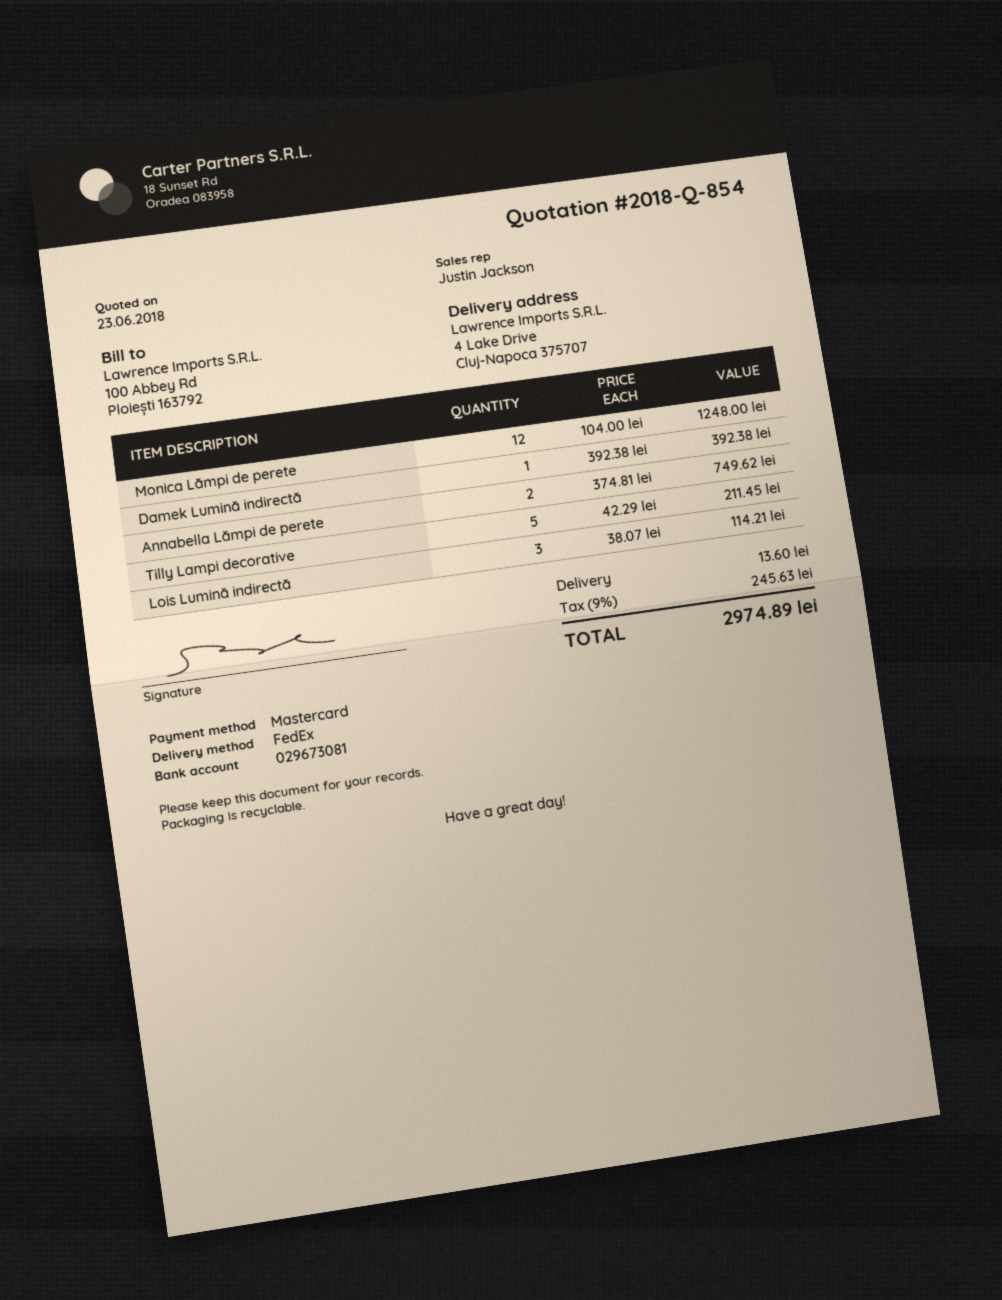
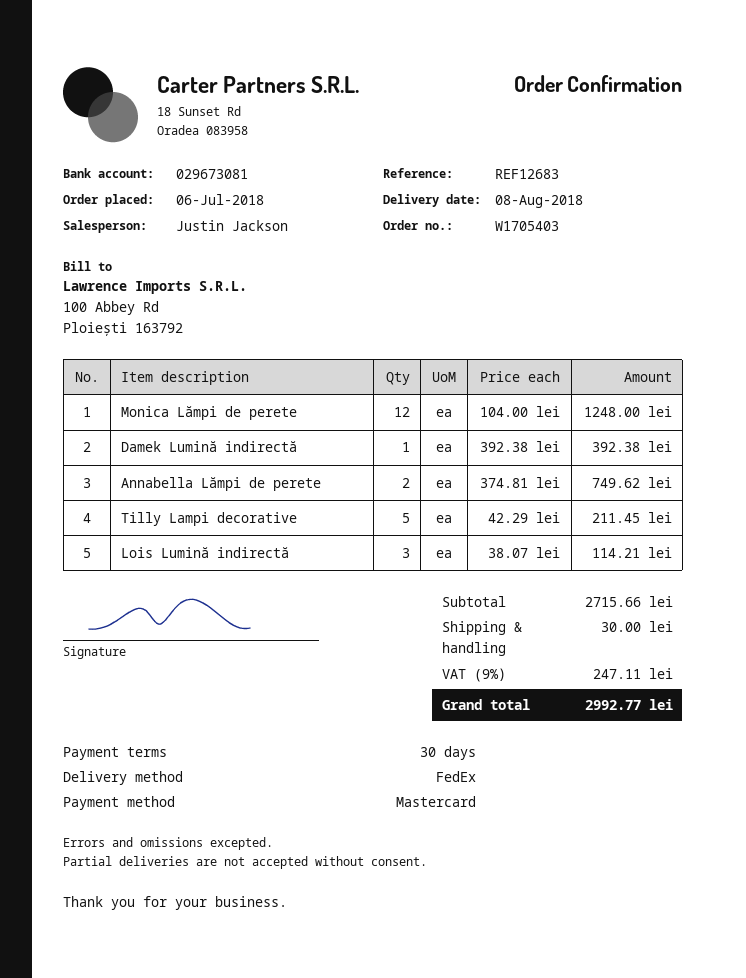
shipping: 13.60 -> 30.00
tax: 9% = 245.63 -> 9% = 247.11
total: 2974.89 -> 2992.77

